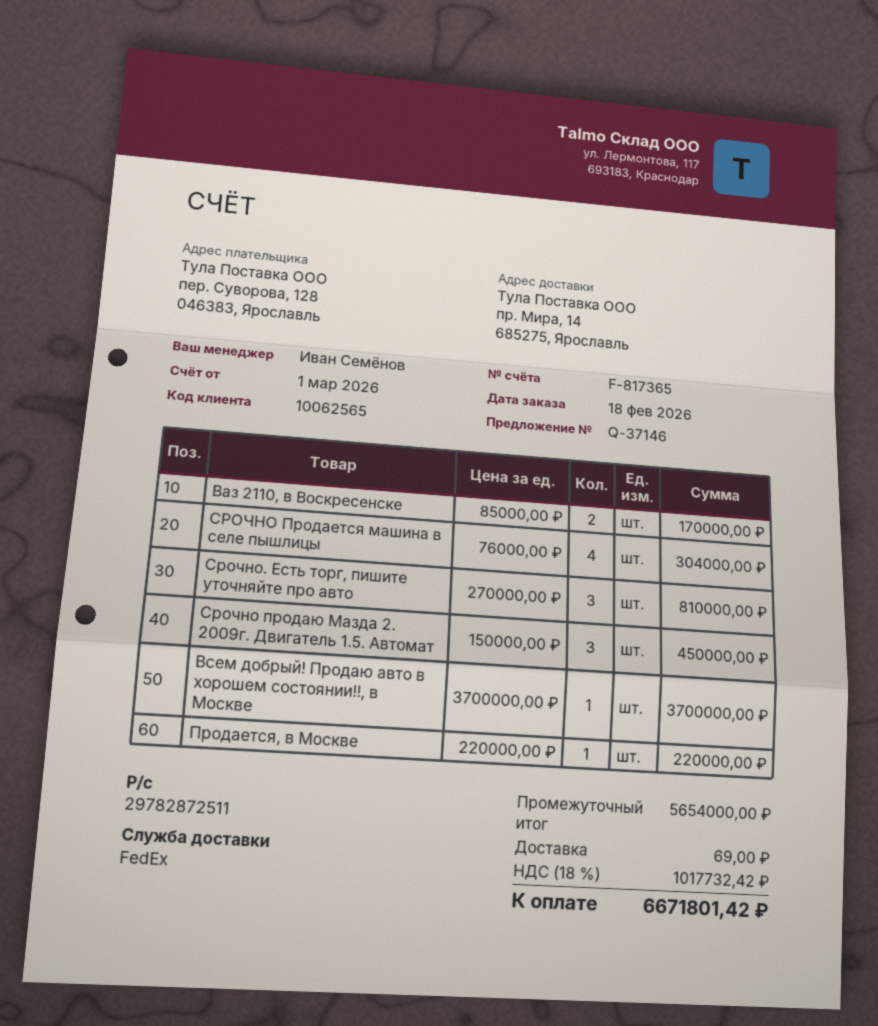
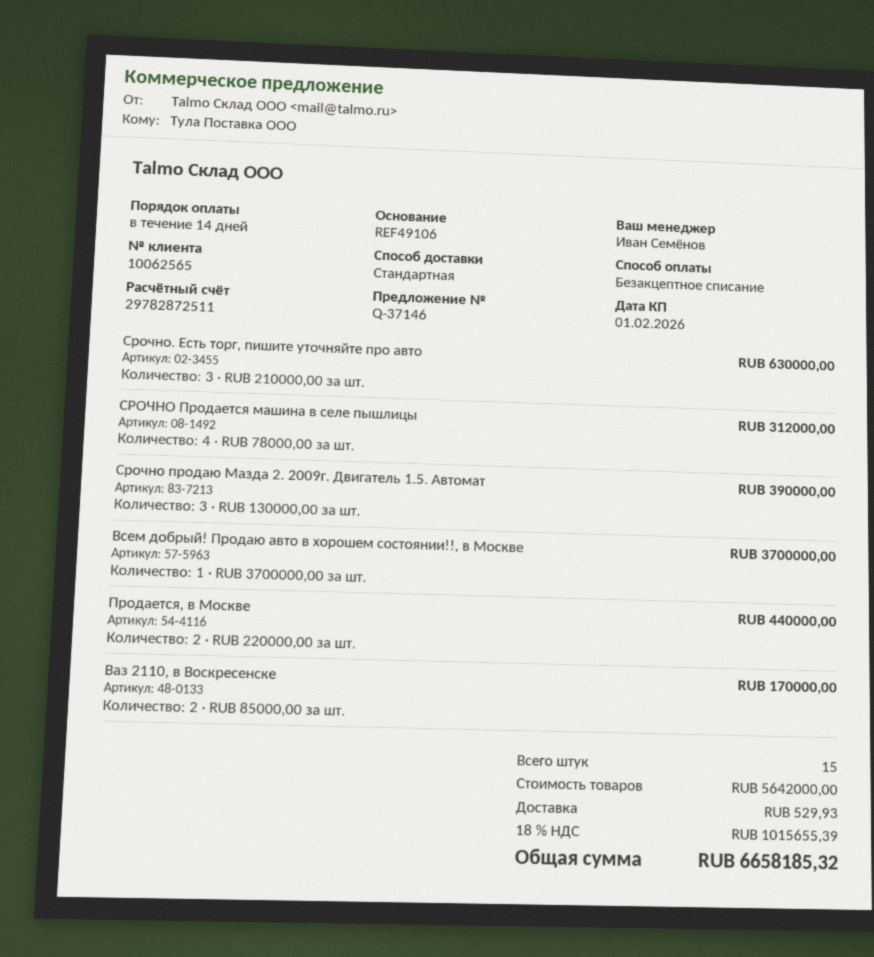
shipping method: FedEx -> standard
СРОЧНО Продается машина в селе пышлицы: 4 x 76000.00 = 304000.00 -> 4 x 78000.00 = 312000.00
Срочно. Есть торг, пишите уточняйте про авто: 3 x 270000.00 = 810000.00 -> 3 x 210000.00 = 630000.00
Срочно продаю Мазда 2. 2009г. Двигатель 1.5. Автомат: 3 x 150000.00 = 450000.00 -> 3 x 130000.00 = 390000.00
Продается, в Москве: 1 x 220000.00 = 220000.00 -> 2 x 220000.00 = 440000.00
subtotal: 5654000.00 -> 5642000.00
shipping: 69.00 -> 529.93
tax: 18% = 1017732.42 -> 18% = 1015655.39
total: 6671801.42 -> 6658185.32

